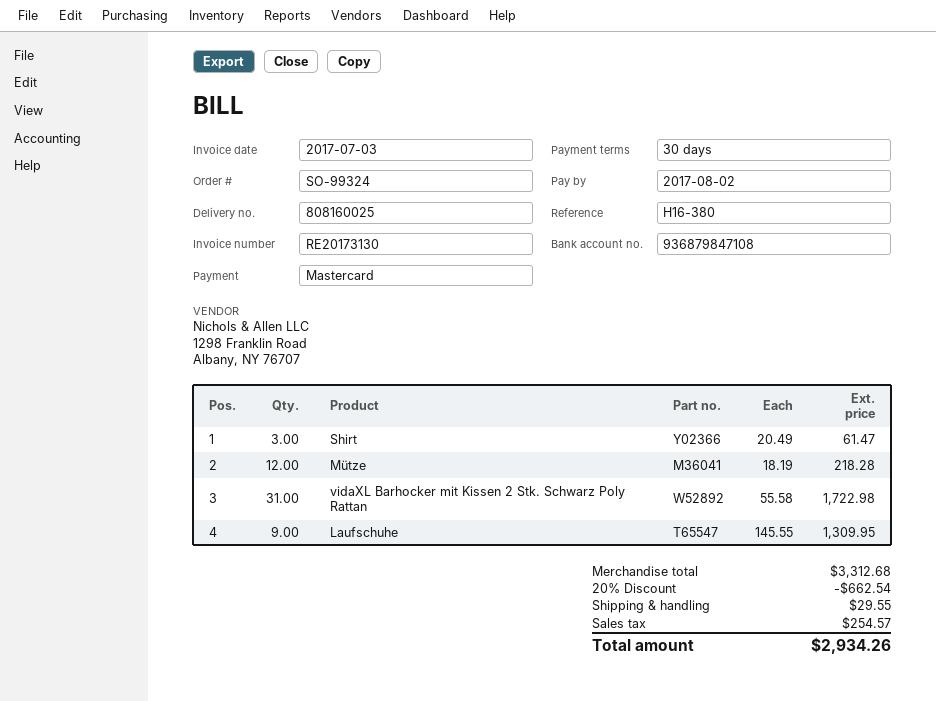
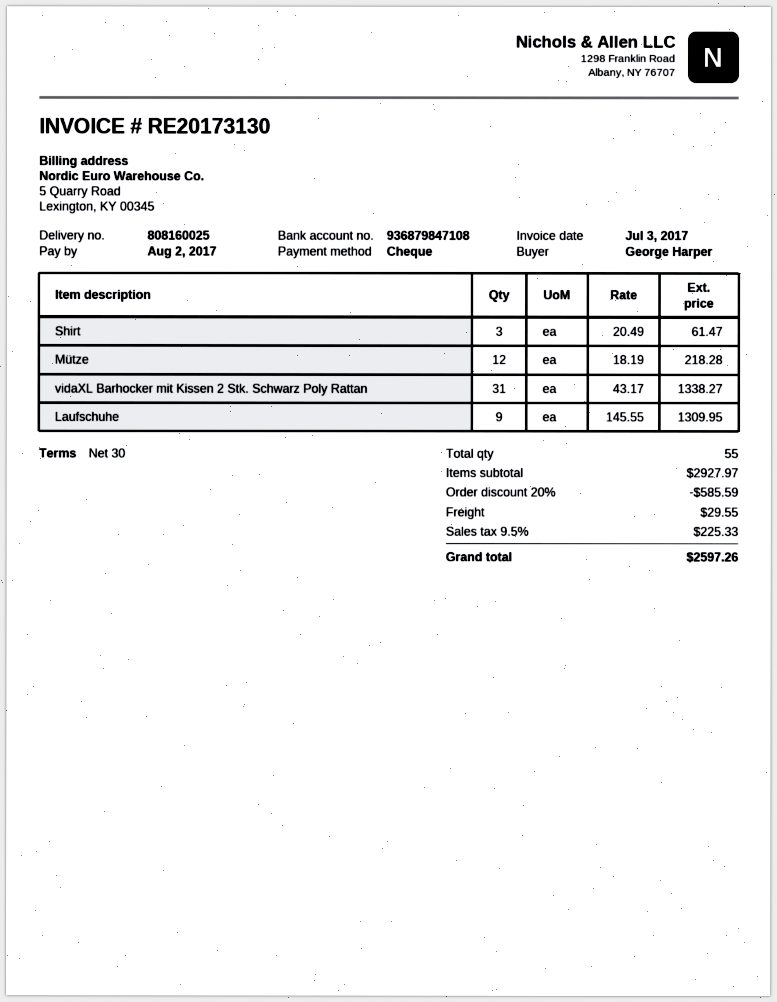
payment method: Mastercard -> cheque
vidaXL Barhocker mit Kissen 2 Stk. Schwarz Poly Rattan: 31 x 55.58 = 1722.98 -> 31 x 43.17 = 1338.27
subtotal: 3312.68 -> 2927.97
discount: 20% = 662.54 -> 20% = 585.59
tax: 254.57 -> 225.33
total: 2934.26 -> 2597.26

